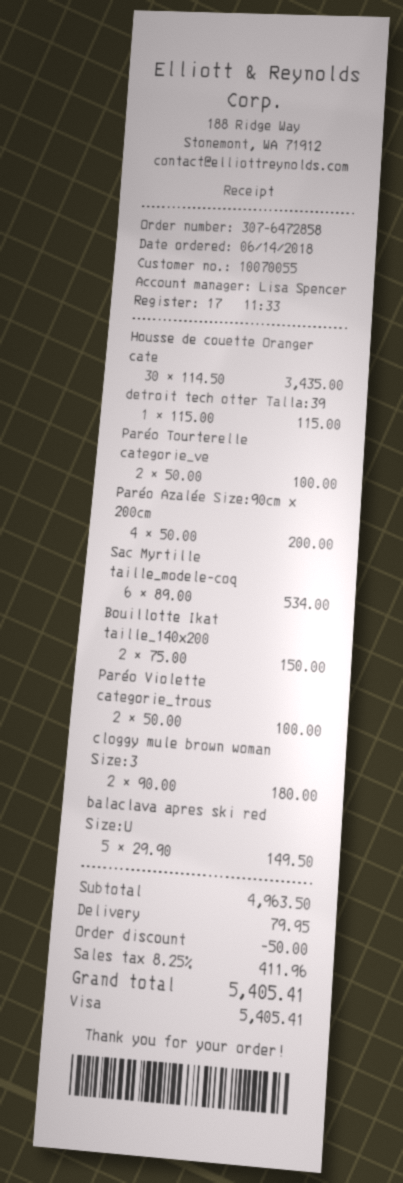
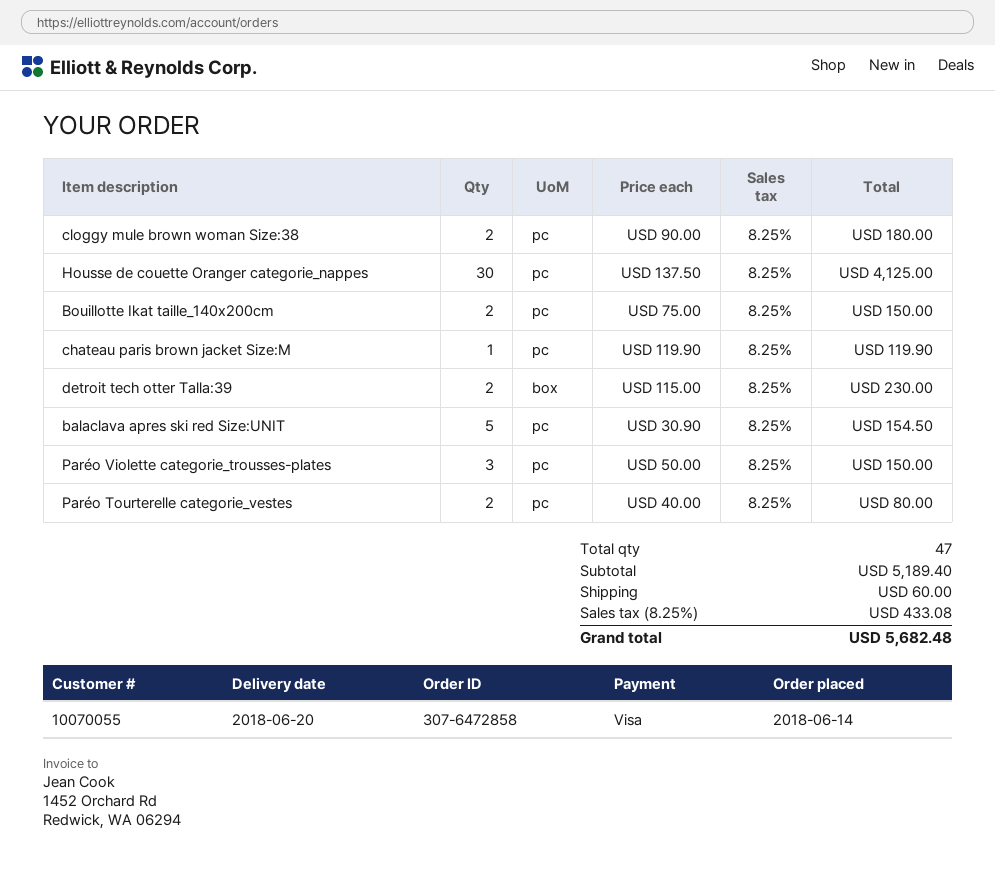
Housse de couette Oranger cate: 30 x 114.50 = 3435.00 -> 30 x 137.50 = 4125.00
detroit tech otter Talla:39: 1 x 115.00 = 115.00 -> 2 x 115.00 = 230.00
Paréo Tourterelle categorie_ve: 2 x 50.00 = 100.00 -> 2 x 40.00 = 80.00
Paréo Azalée Size:90cm x 200cm: 4 x 50.00 = 200.00 -> none
Sac Myrtille taille_modele-coq: 6 x 89.00 = 534.00 -> none
Paréo Violette categorie_trous: 2 x 50.00 = 100.00 -> 3 x 50.00 = 150.00
balaclava apres ski red Size:U: 5 x 29.90 = 149.50 -> 5 x 30.90 = 154.50
chateau paris brown jacket Size:M: none -> 1 x 119.90 = 119.90
subtotal: 4963.50 -> 5189.40
discount: 50.00 -> none
shipping: 79.95 -> 60.00
tax: 8.25% = 411.96 -> 8.25% = 433.08
total: 5405.41 -> 5682.48

